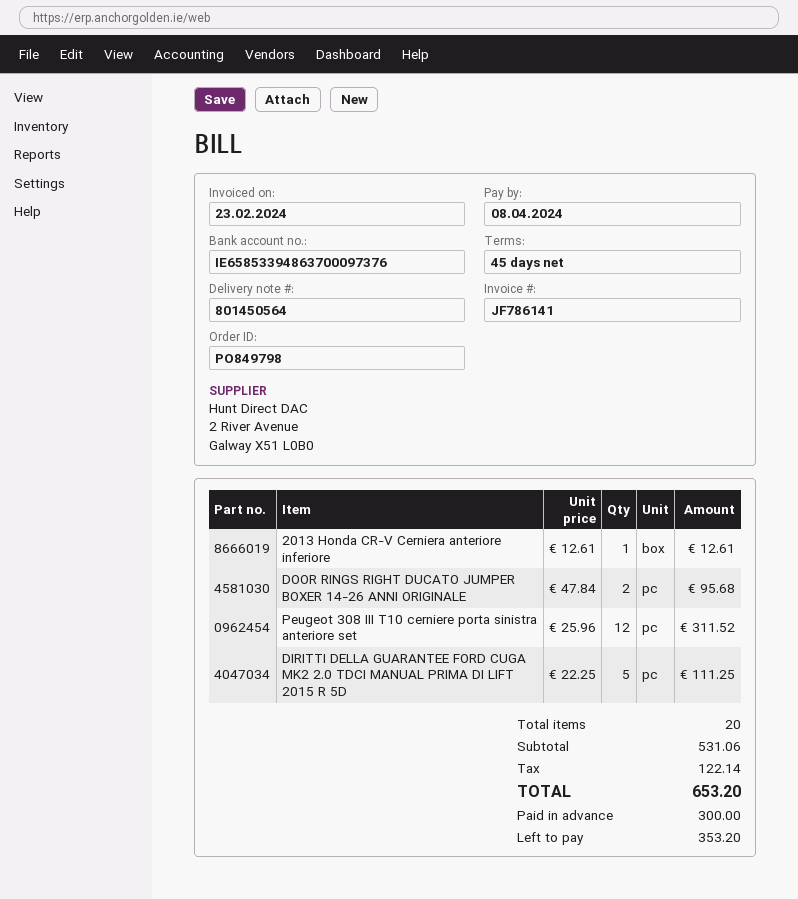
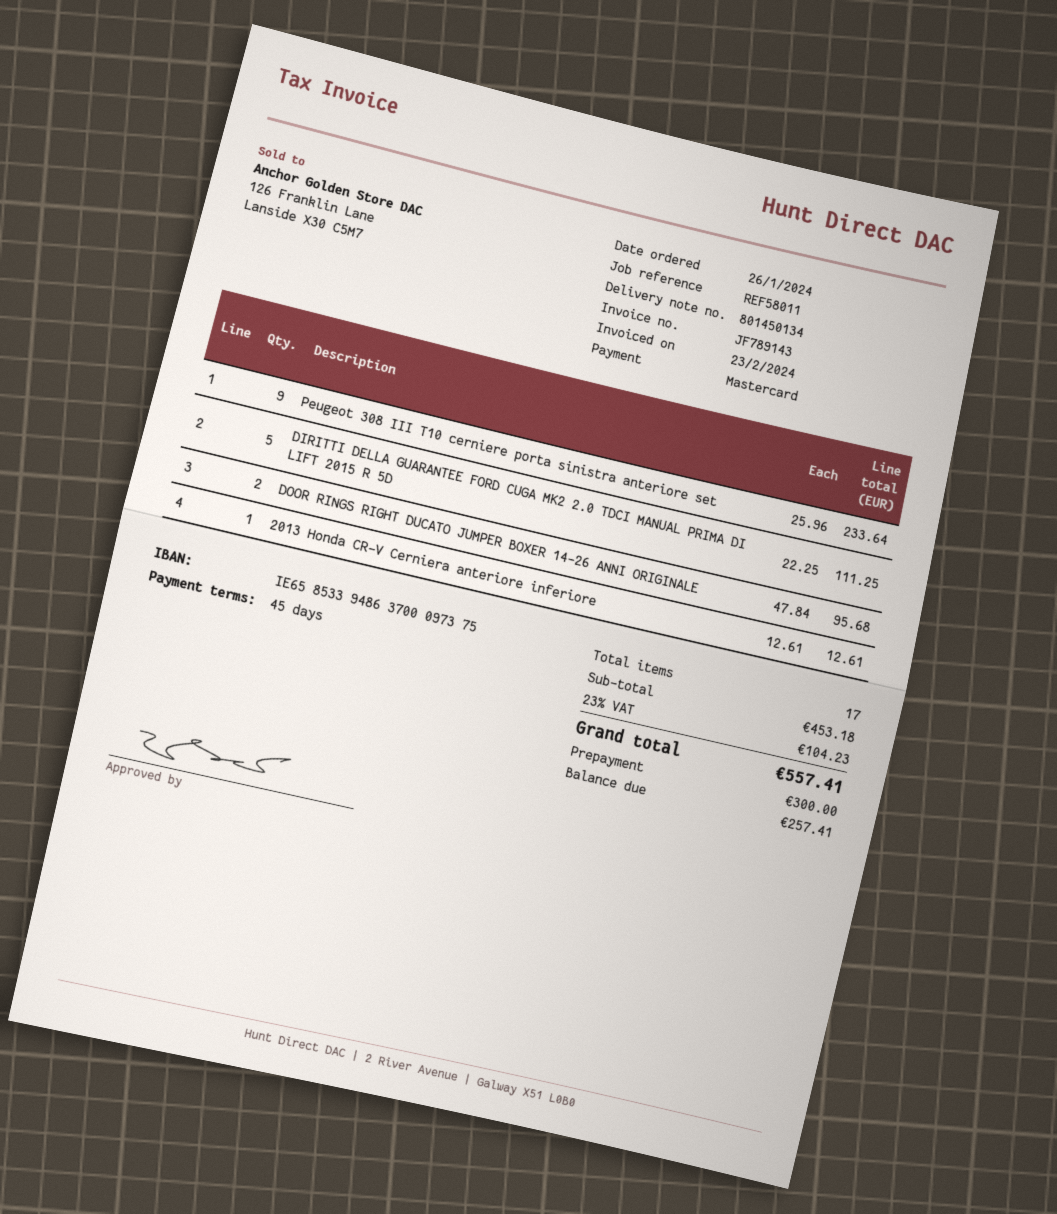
delivery note number: 801450564 -> 801450134
invoice number: JF786141 -> JF789143
bank account: IE65853394863700097376 -> IE65853394863700097375
Peugeot 308 III T10 cerniere porta sinistra anteriore set: 12 x 25.96 = 311.52 -> 9 x 25.96 = 233.64
total quantity: 20 -> 17
subtotal: 531.06 -> 453.18
tax: 122.14 -> 104.23
total: 653.20 -> 557.41
balance: 353.20 -> 257.41

